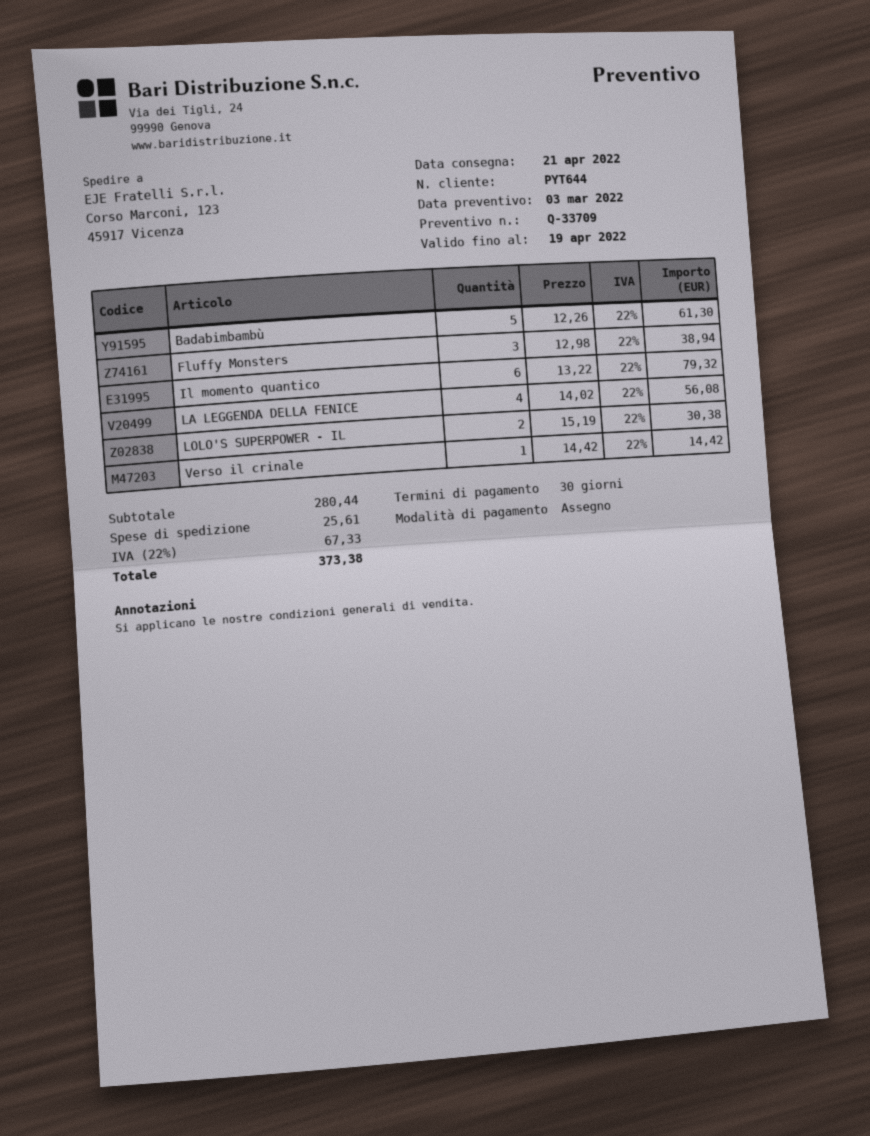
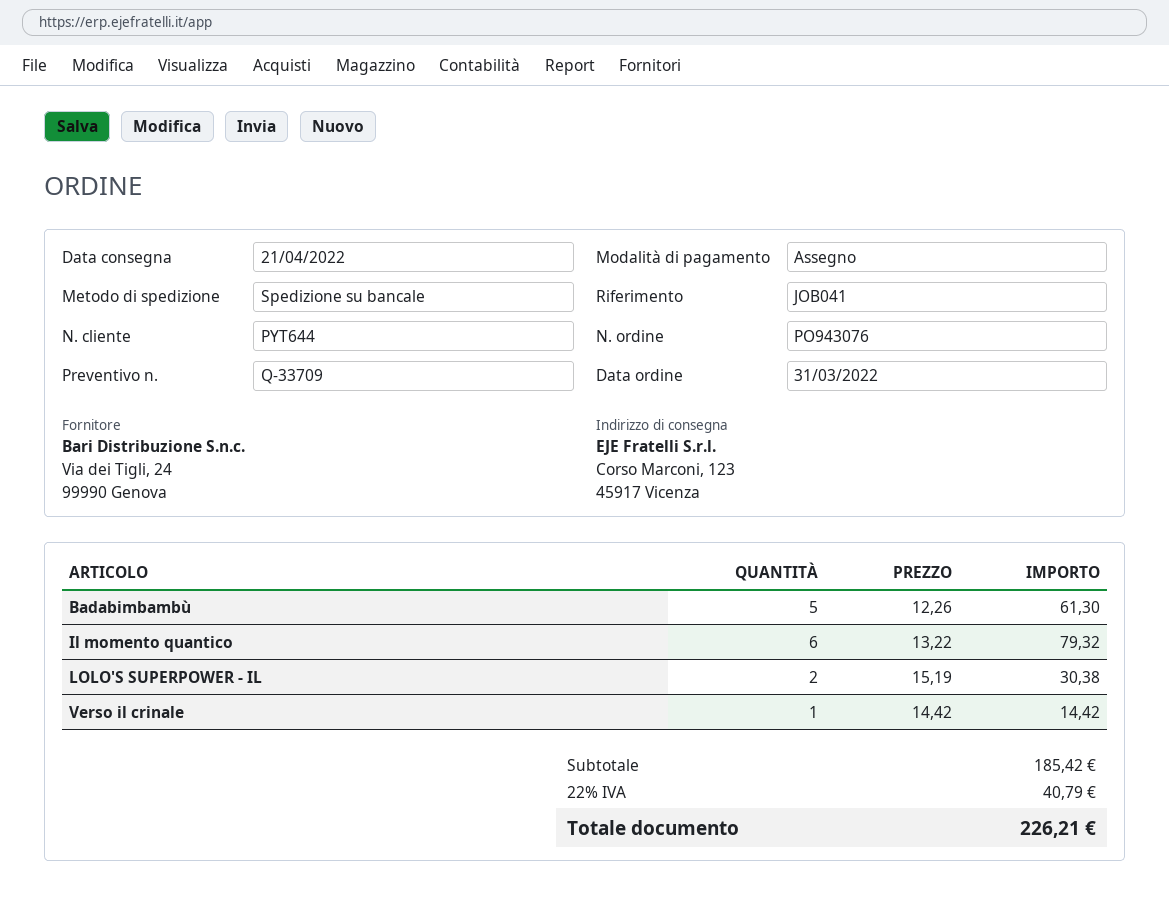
Fluffy Monsters: 3 x 12.98 = 38.94 -> none
LA LEGGENDA DELLA FENICE: 4 x 14.02 = 56.08 -> none
subtotal: 280.44 -> 185.42
shipping: 25.61 -> none
tax: 22% = 67.33 -> 22% = 40.79
total: 373.38 -> 226.21

